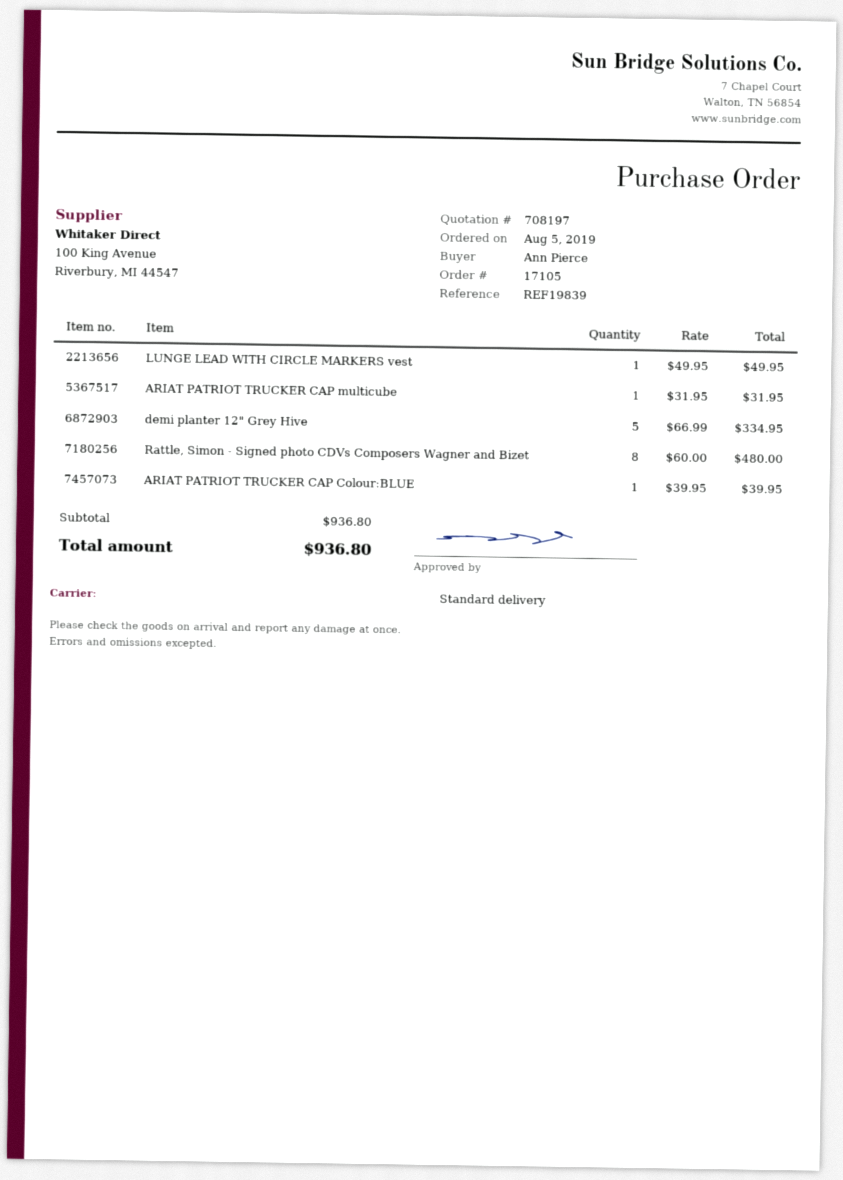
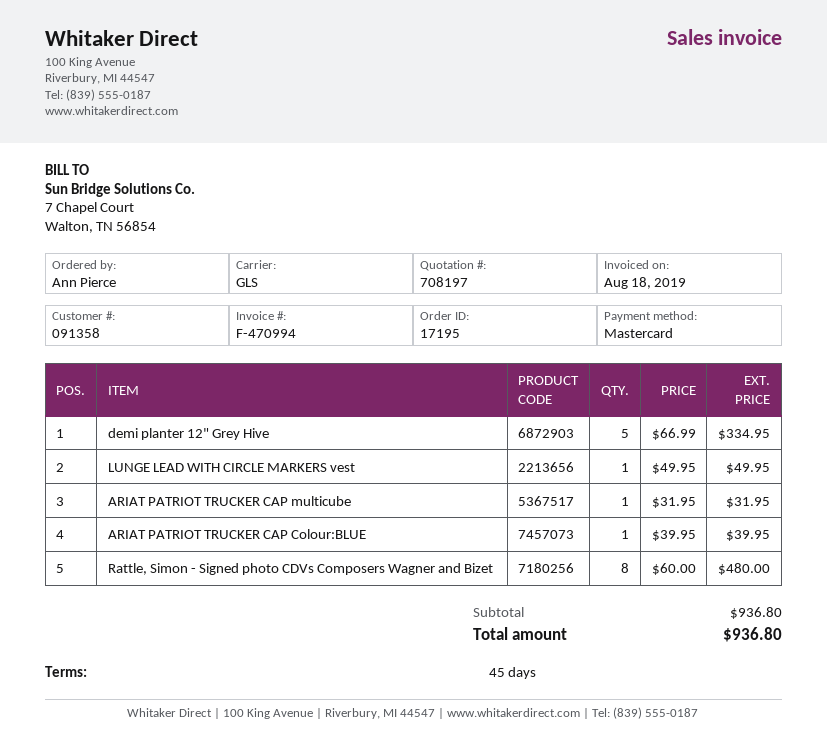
order number: 17105 -> 17195
shipping method: standard -> GLS

